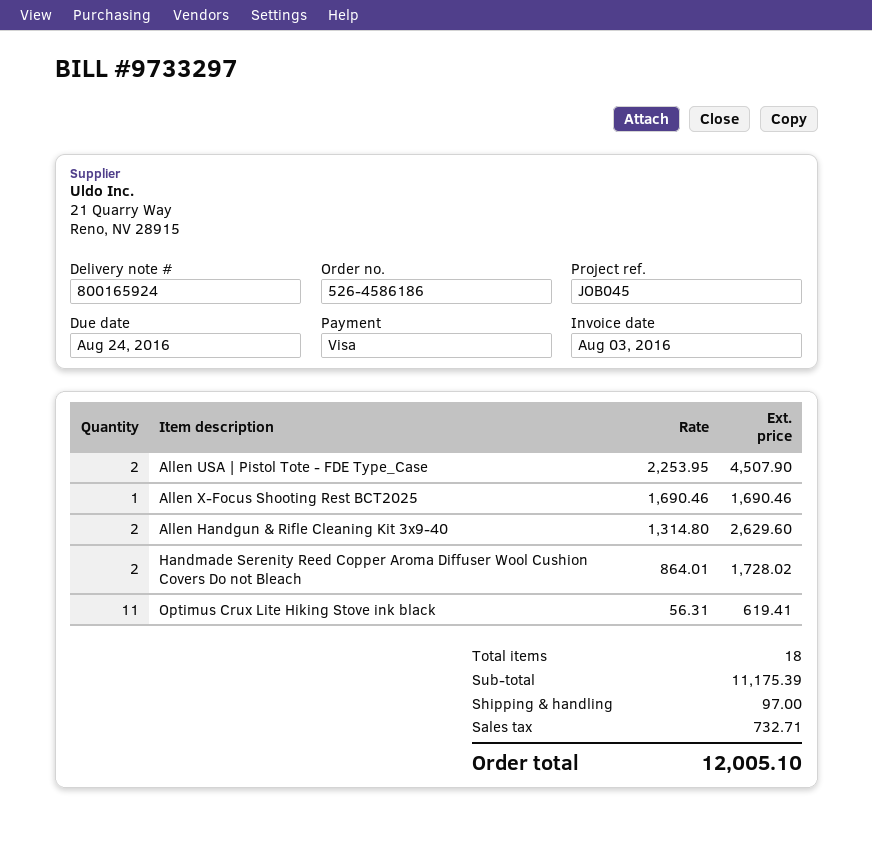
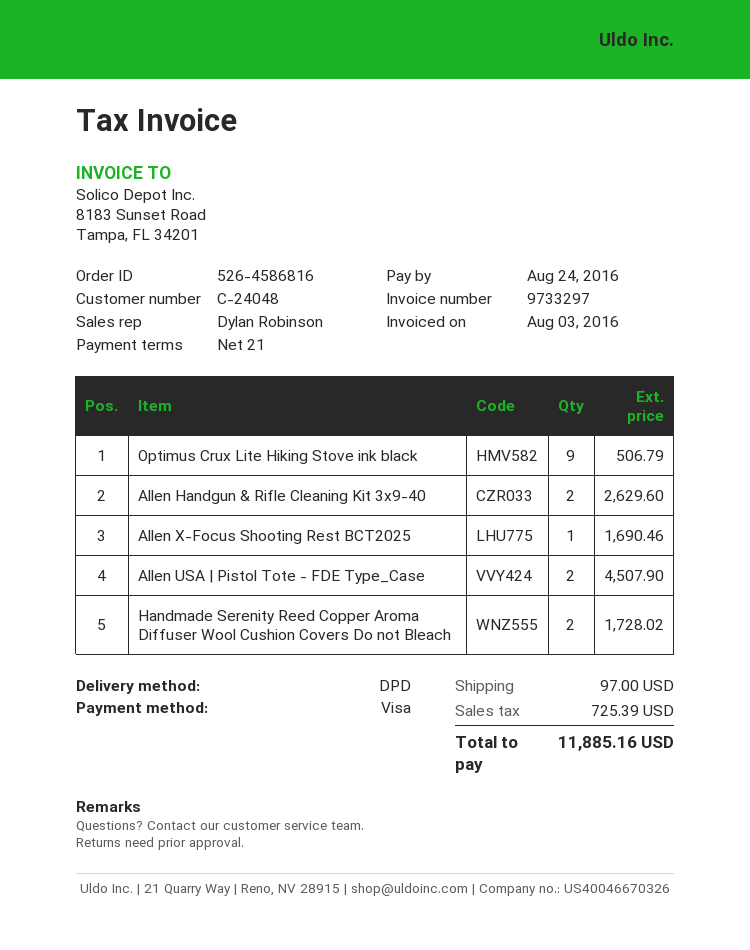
order number: 526-4586186 -> 526-4586816
Optimus Crux Lite Hiking Stove ink black: 11 for 619.41 -> 9 for 506.79
tax: 732.71 -> 725.39
total: 12005.10 -> 11885.16

